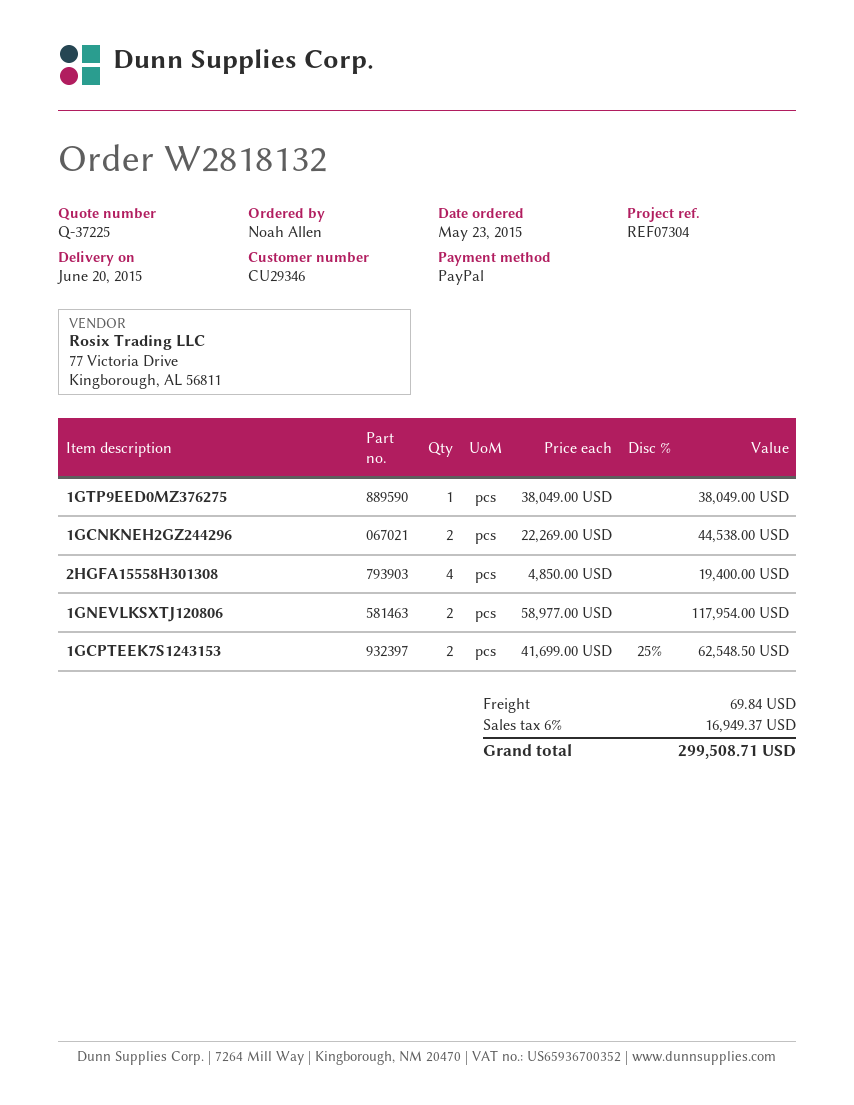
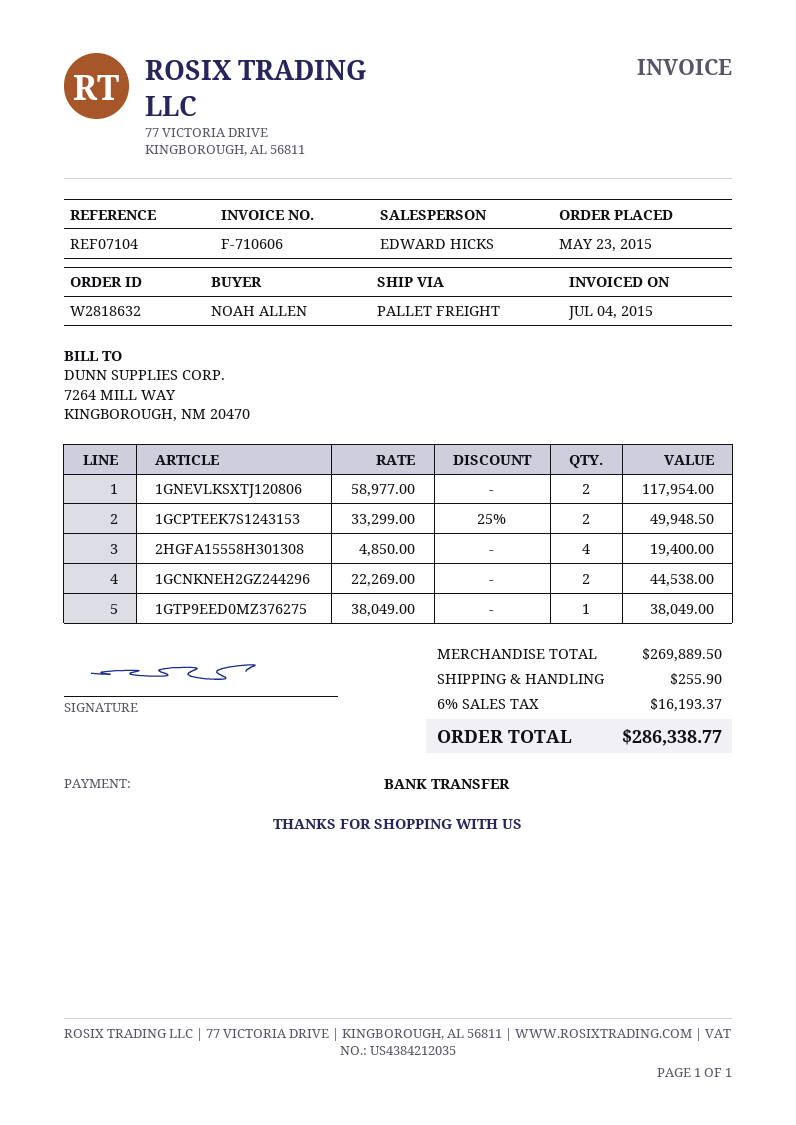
order number: W2818132 -> W2818632
reference: REF07304 -> REF07104
payment method: PayPal -> bank transfer
1GCPTEEK7S1243153: 2 x 41699.00 - 25% = 62548.50 -> 2 x 33299.00 - 25% = 49948.50
shipping: 69.84 -> 255.90
tax: 6% = 16949.37 -> 6% = 16193.37
total: 299508.71 -> 286338.77

